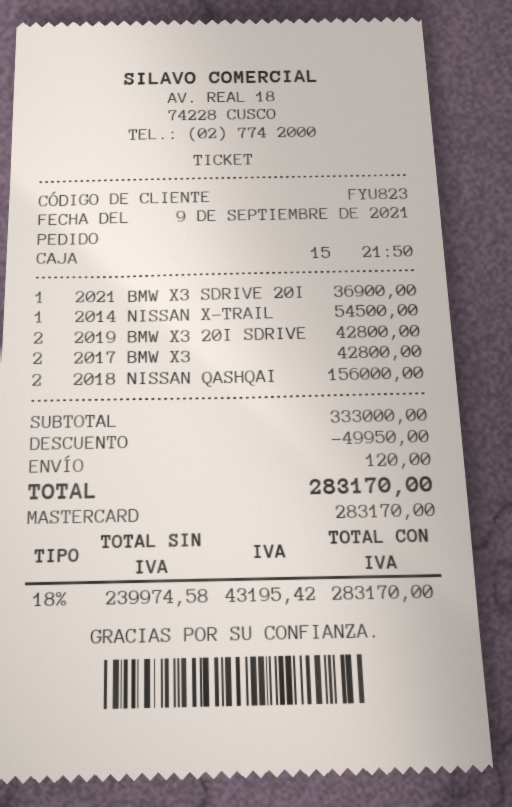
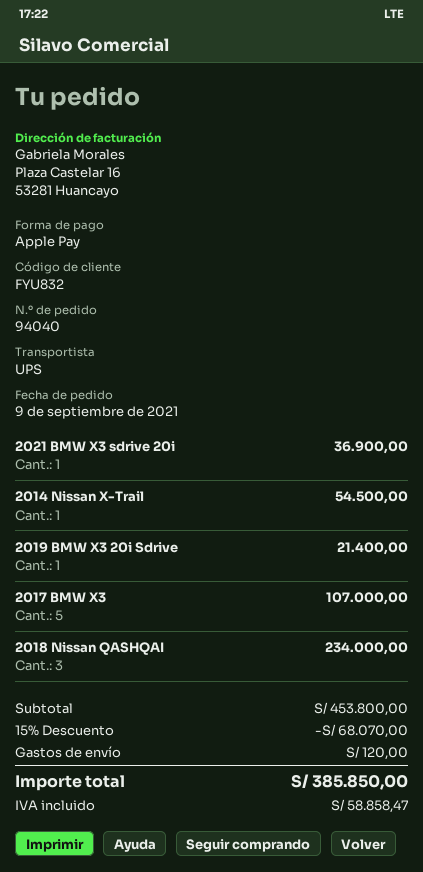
customer number: FYU823 -> FYU832
payment method: Mastercard -> Apple Pay
2019 BMW X3 20I SDRIVE: 2 for 42800.00 -> 1 for 21400.00
2017 BMW X3: 2 for 42800.00 -> 5 for 107000.00
2018 NISSAN QASHQAI: 2 for 156000.00 -> 3 for 234000.00
subtotal: 333000.00 -> 453800.00
discount: 49950.00 -> 68070.00
tax: 43195.42 -> 58858.47
total: 283170.00 -> 385850.00

